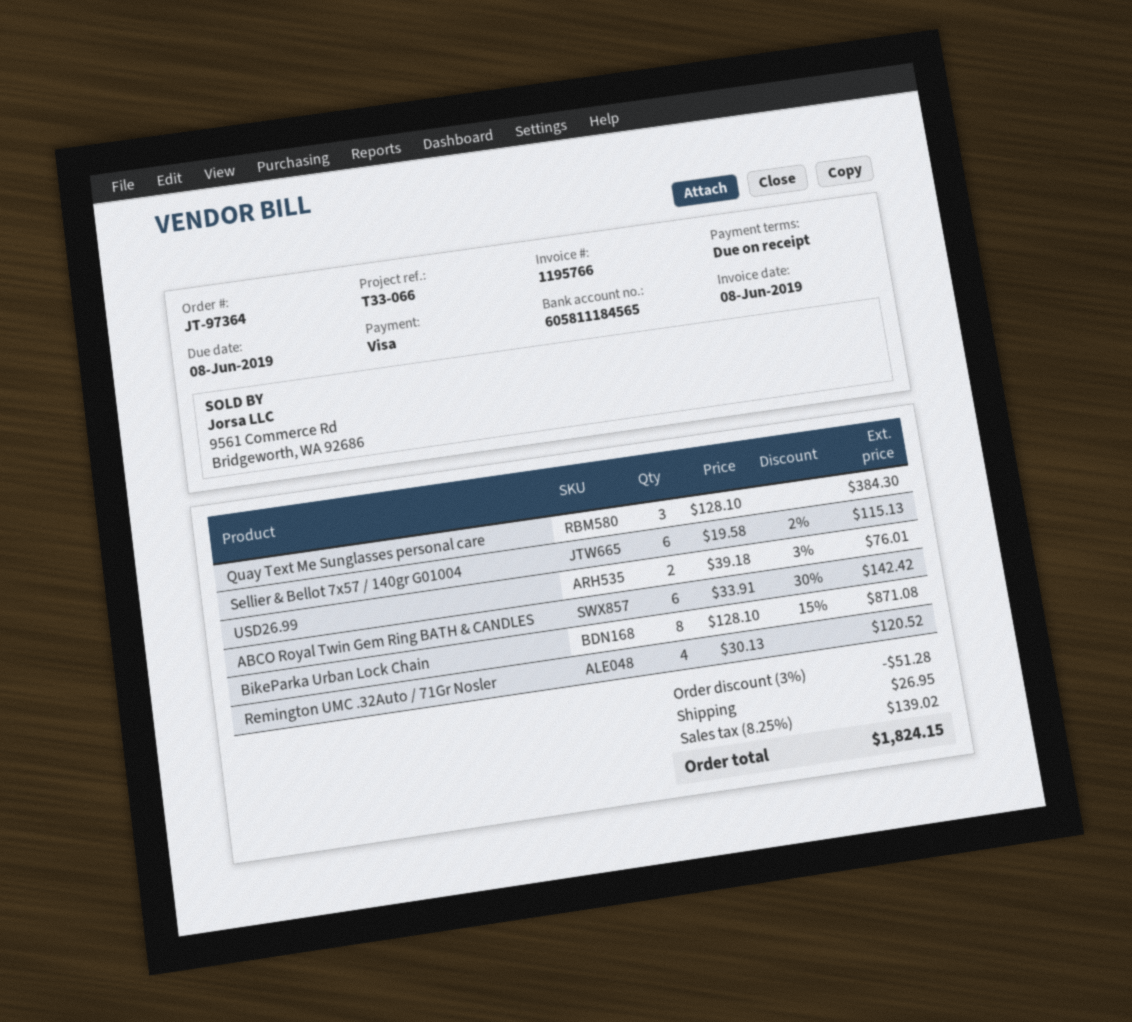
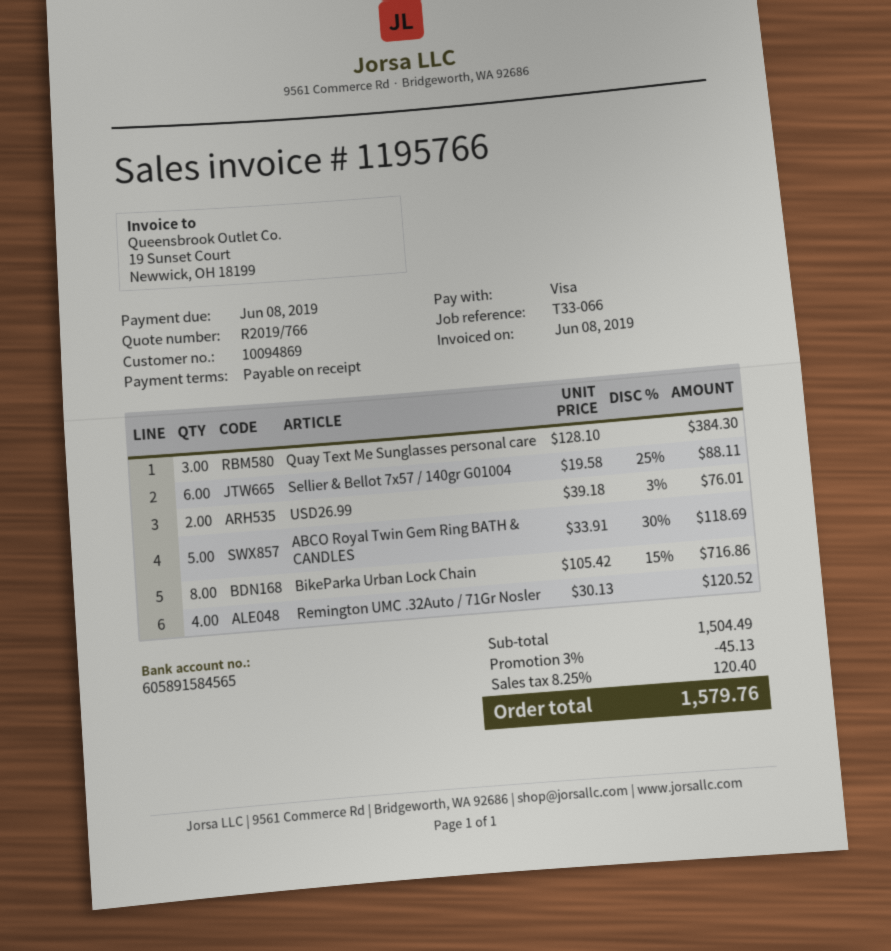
bank account: 605811184565 -> 605891584565
Sellier & Bellot 7x57 / 140gr G01004: 6 x 19.58 - 2% = 115.13 -> 6 x 19.58 - 25% = 88.11
ABCO Royal Twin Gem Ring BATH & CANDLES: 6 x 33.91 - 30% = 142.42 -> 5 x 33.91 - 30% = 118.69
BikeParka Urban Lock Chain: 8 x 128.10 - 15% = 871.08 -> 8 x 105.42 - 15% = 716.86
discount: 3% = 51.28 -> 3% = 45.13
shipping: 26.95 -> none
tax: 8.25% = 139.02 -> 8.25% = 120.40
total: 1824.15 -> 1579.76

